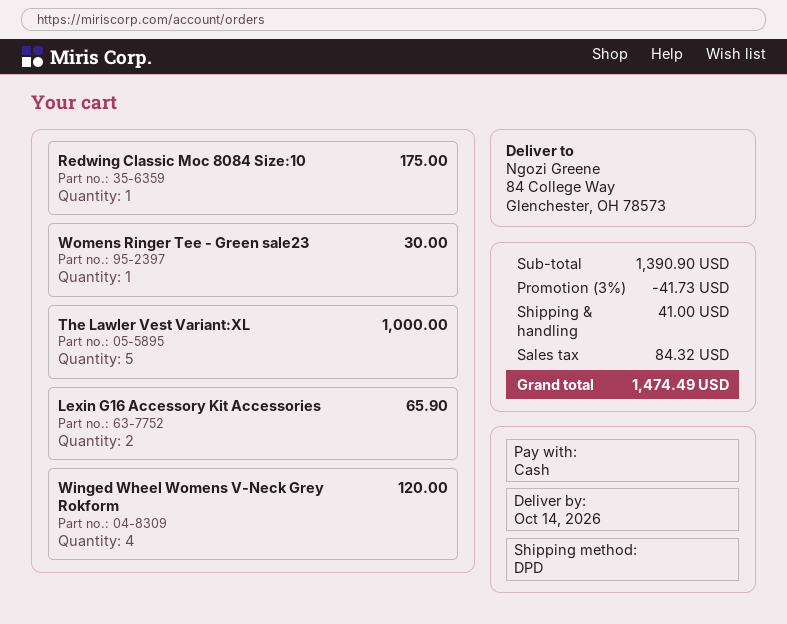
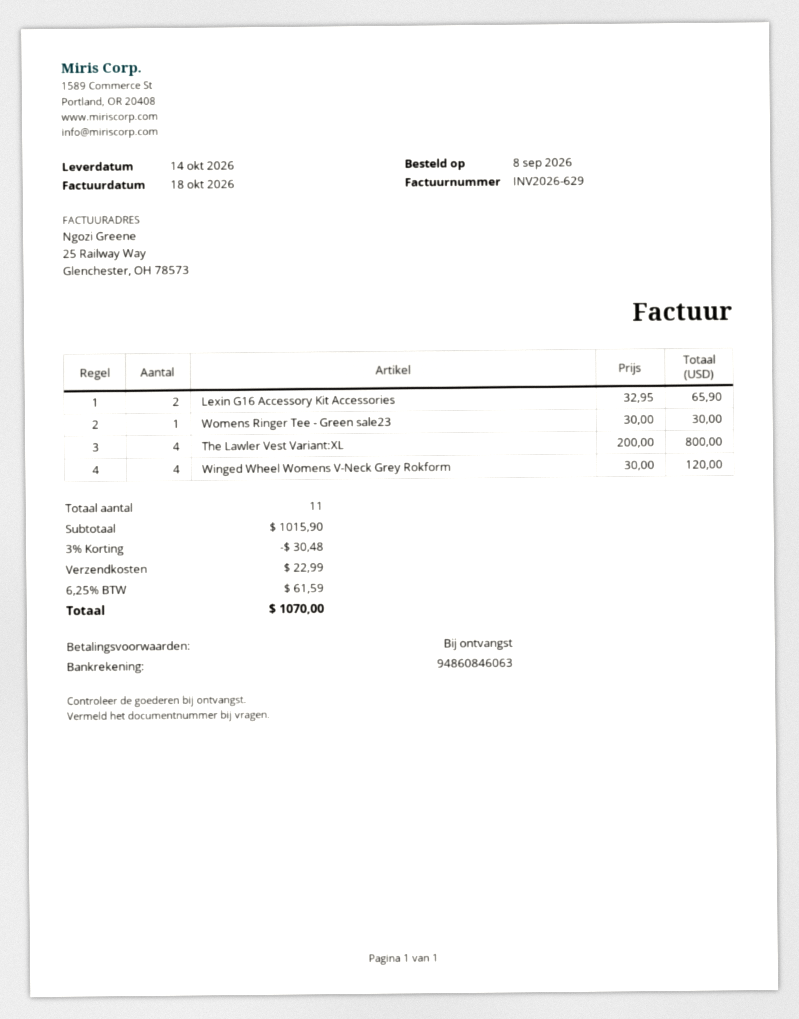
Redwing Classic Moc 8084 Size:10: 1 for 175.00 -> none
The Lawler Vest Variant:XL: 5 for 1000.00 -> 4 for 800.00
subtotal: 1390.90 -> 1015.90
discount: 3% = 41.73 -> 3% = 30.48
shipping: 41.00 -> 22.99
tax: 84.32 -> 61.59
total: 1474.49 -> 1070.00

